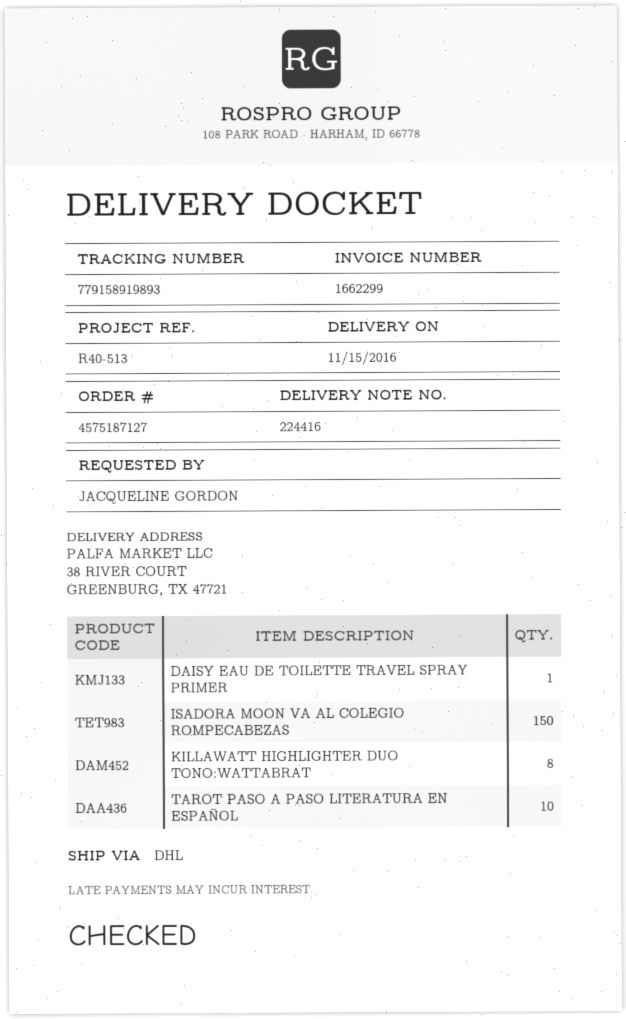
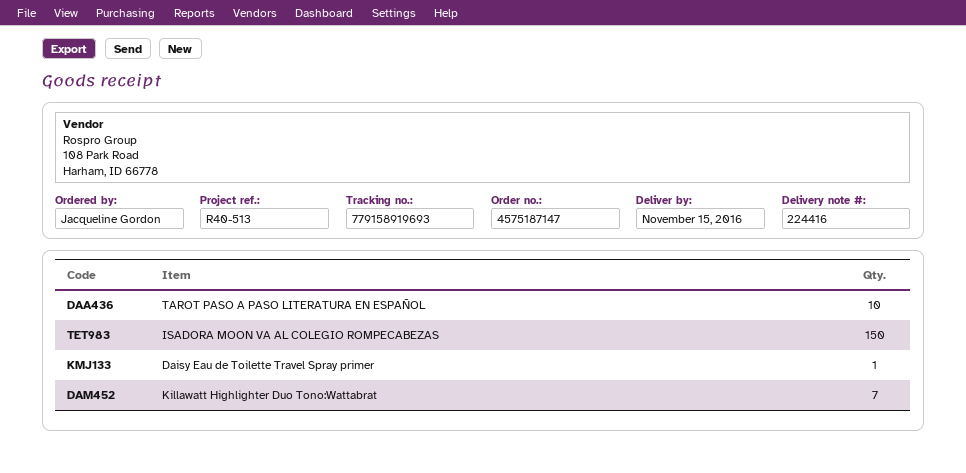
order number: 4575187127 -> 4575187147
tracking number: 779158919893 -> 779158919693
KILLAWATT HIGHLIGHTER DUO TONO:WATTABRAT: 8 -> 7

